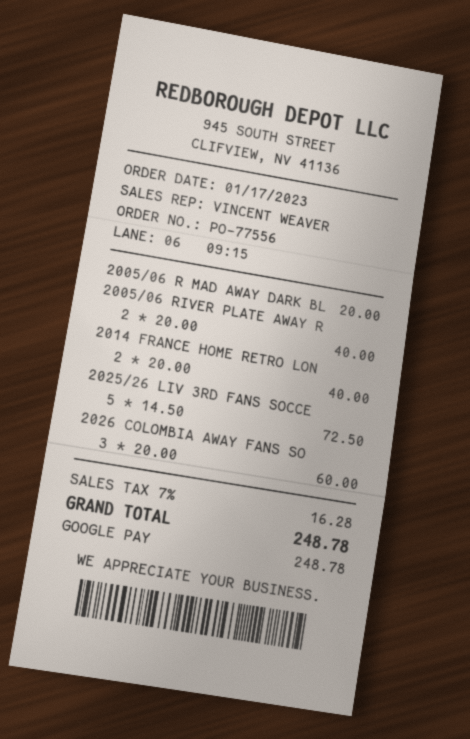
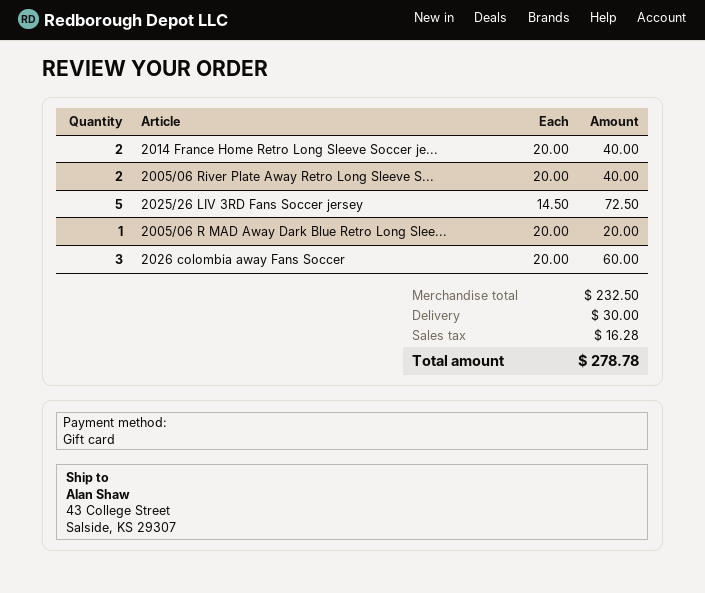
payment method: Google Pay -> gift card
shipping: none -> 30.00
total: 248.78 -> 278.78

